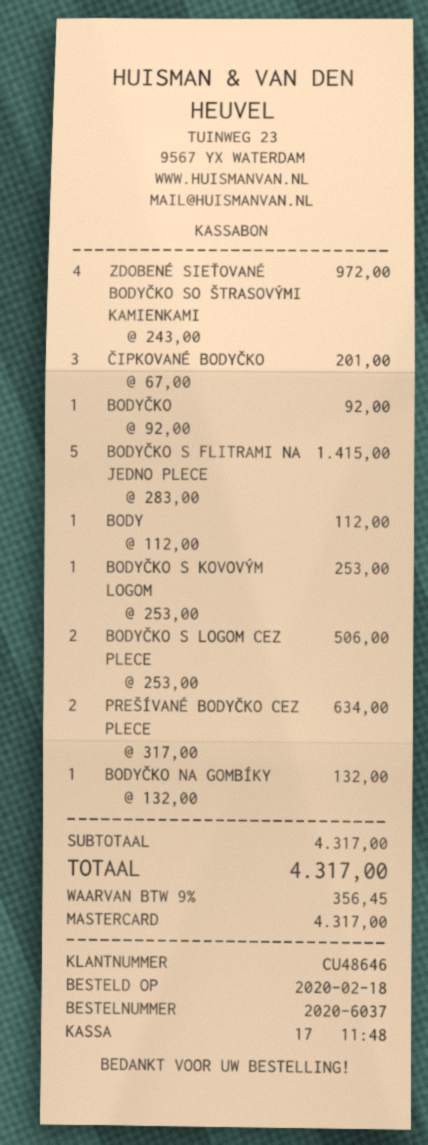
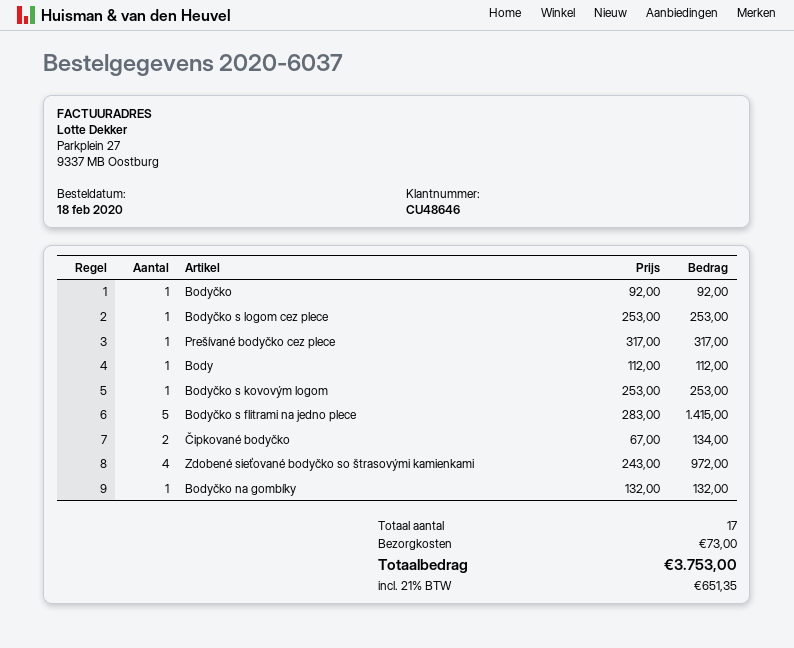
ČIPKOVANÉ BODYČKO: 3 x 67.00 = 201.00 -> 2 x 67.00 = 134.00
BODYČKO S LOGOM CEZ PLECE: 2 x 253.00 = 506.00 -> 1 x 253.00 = 253.00
PREŠÍVANÉ BODYČKO CEZ PLECE: 2 x 317.00 = 634.00 -> 1 x 317.00 = 317.00
shipping: none -> 73.00
tax: 9% = 356.45 -> 21% = 651.35
total: 4317.00 -> 3753.00

